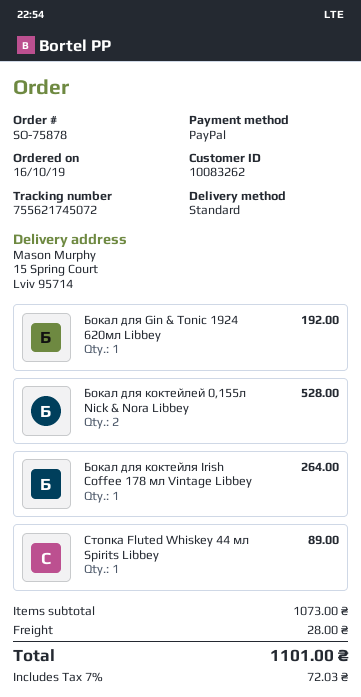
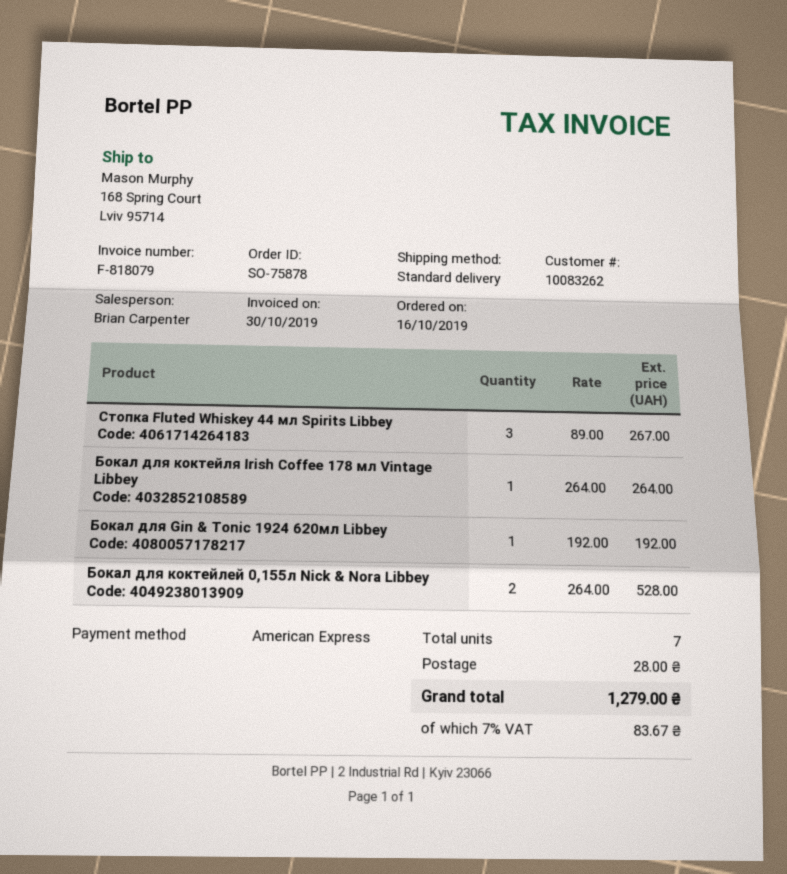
payment method: PayPal -> American Express
ship to: 15 Spring Court, Lviv 95714 -> 168 Spring Court, Lviv 95714
Стопка Fluted Whiskey 44 мл Spirits Libbey: 1 for 89.00 -> 3 for 267.00
tax: 7% = 72.03 -> 7% = 83.67
total: 1101.00 -> 1279.00

